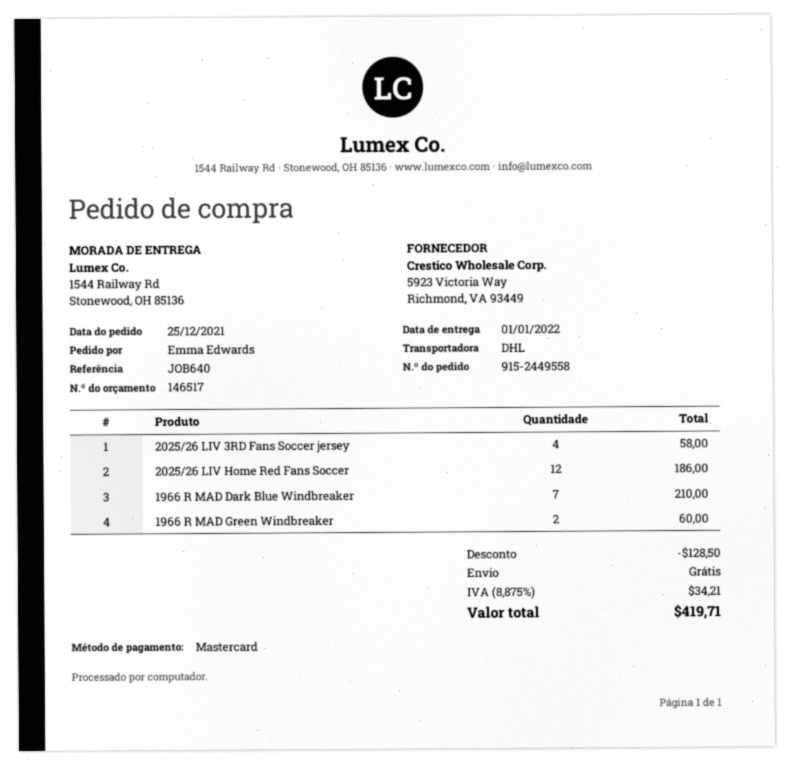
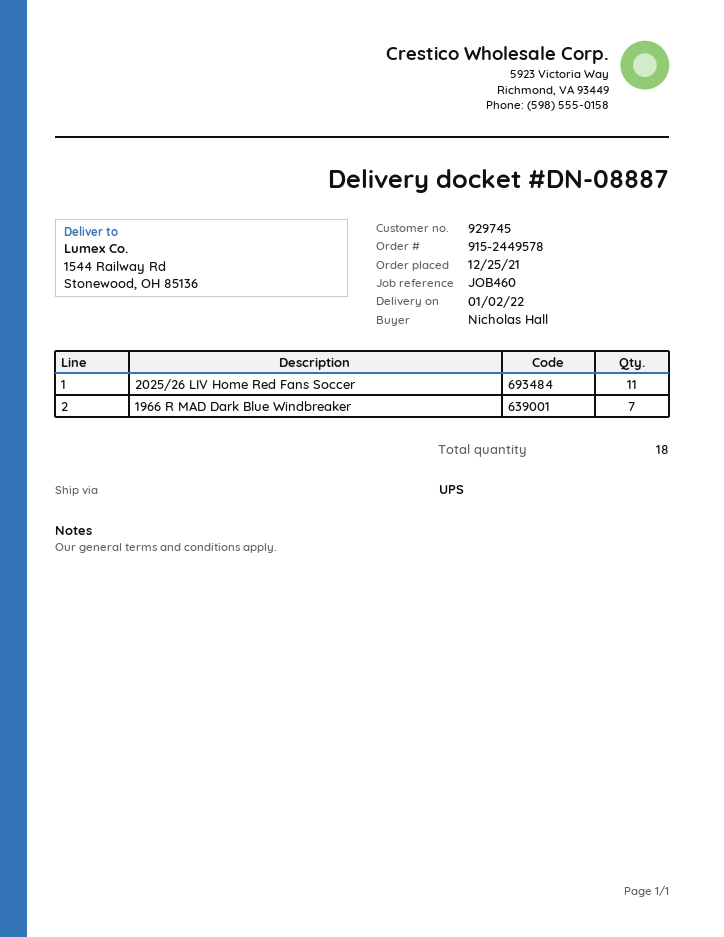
order number: 915-2449558 -> 915-2449578
delivery date: 2022-01-01 -> 2022-01-02
reference: JOB640 -> JOB460
ordered by: Emma Edwards -> Nicholas Hall
shipping method: DHL -> UPS
2025/26 LIV 3RD Fans Soccer jersey: 4 -> none
2025/26 LIV Home Red Fans Soccer: 12 -> 11
1966 R MAD Green Windbreaker: 2 -> none

